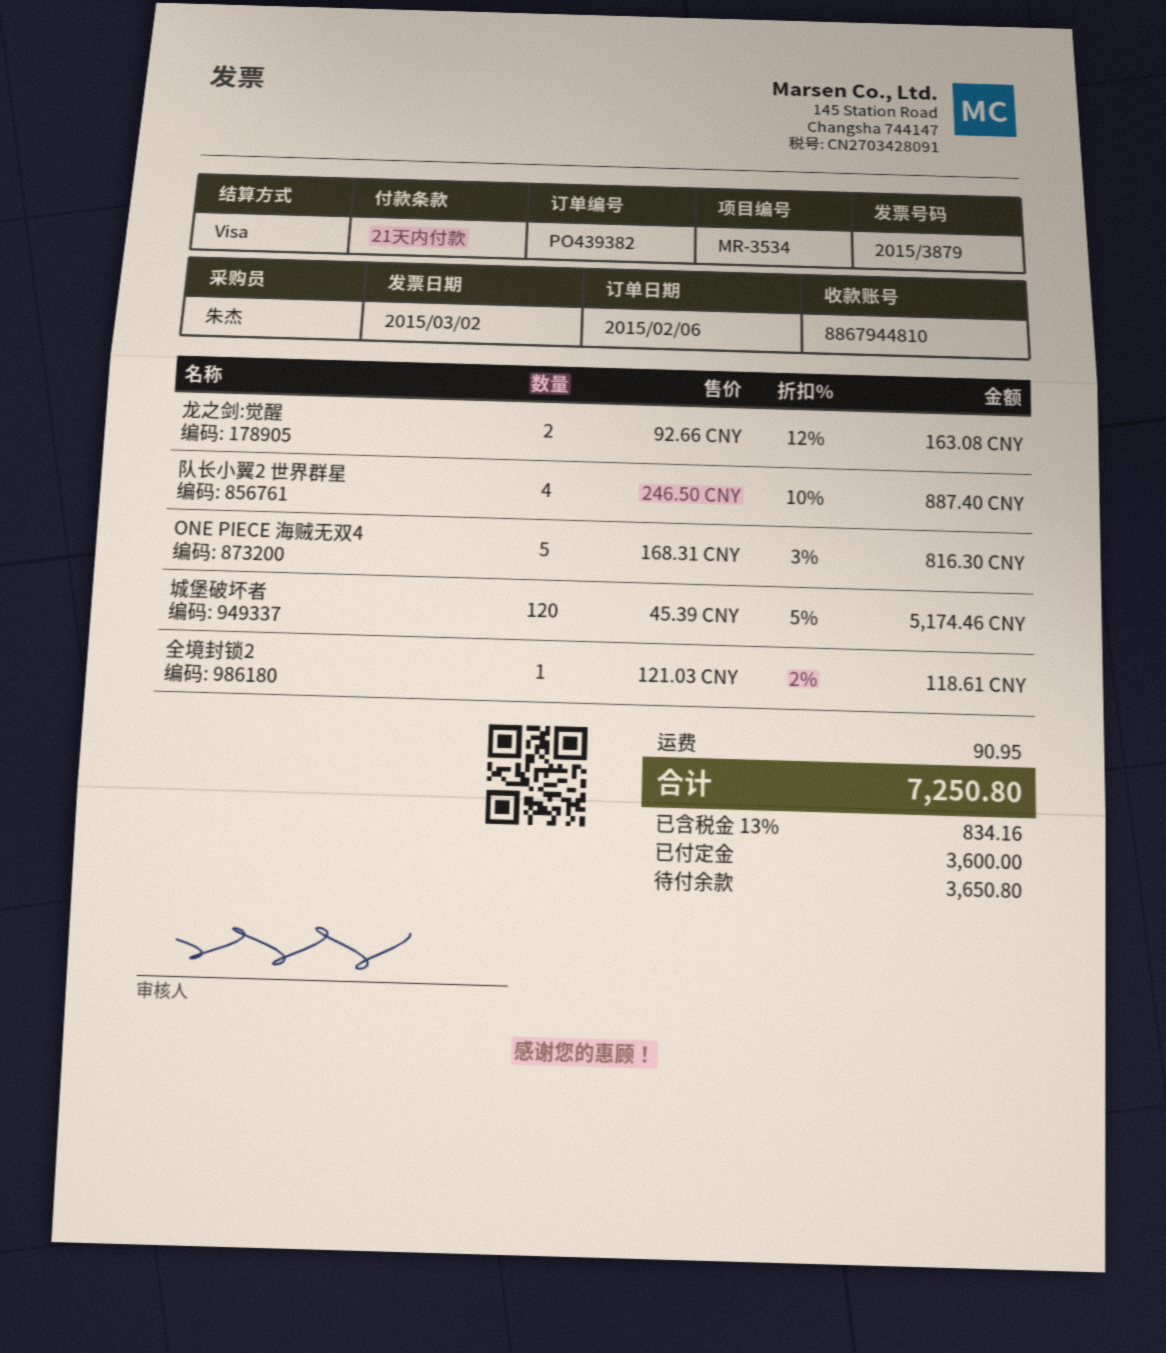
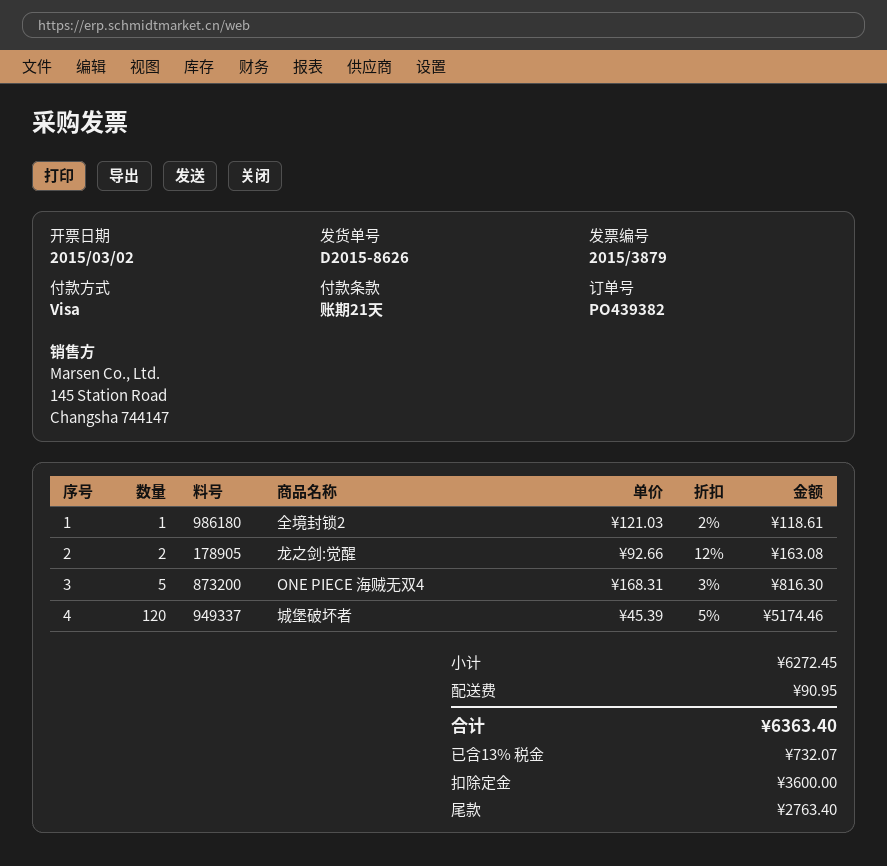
队长小翼2 世界群星: 4 x 246.50 - 10% = 887.40 -> none
tax: 13% = 834.16 -> 13% = 732.07
total: 7250.80 -> 6363.40
balance: 3650.80 -> 2763.40

